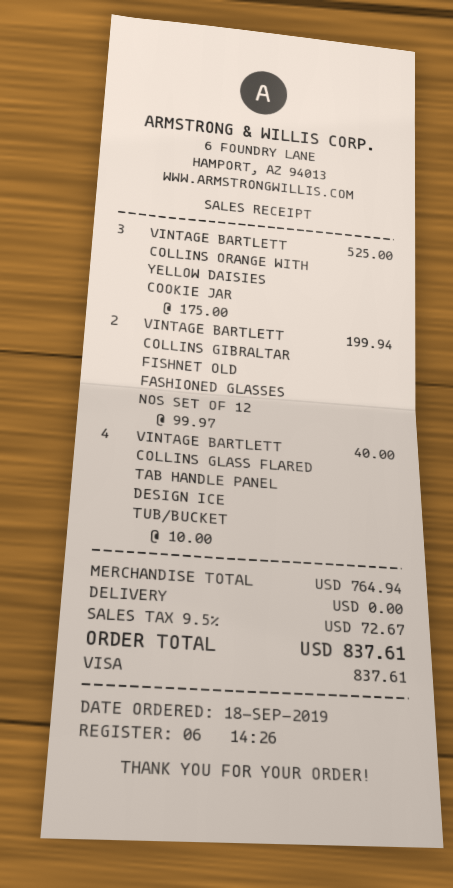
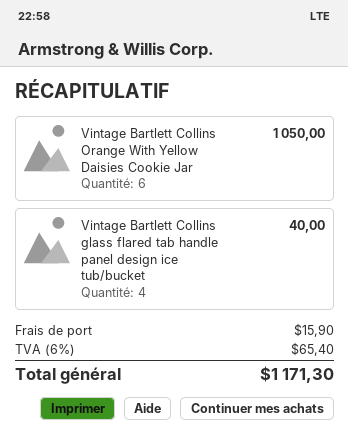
VINTAGE BARTLETT COLLINS ORANGE WITH YELLOW DAISIES COOKIE JAR: 3 for 525.00 -> 6 for 1050.00
VINTAGE BARTLETT COLLINS GIBRALTAR FISHNET OLD FASHIONED GLASSES NOS SET OF 12: 2 for 199.94 -> none
shipping: 0.00 -> 15.90
tax: 9.5% = 72.67 -> 6% = 65.40
total: 837.61 -> 1171.30

